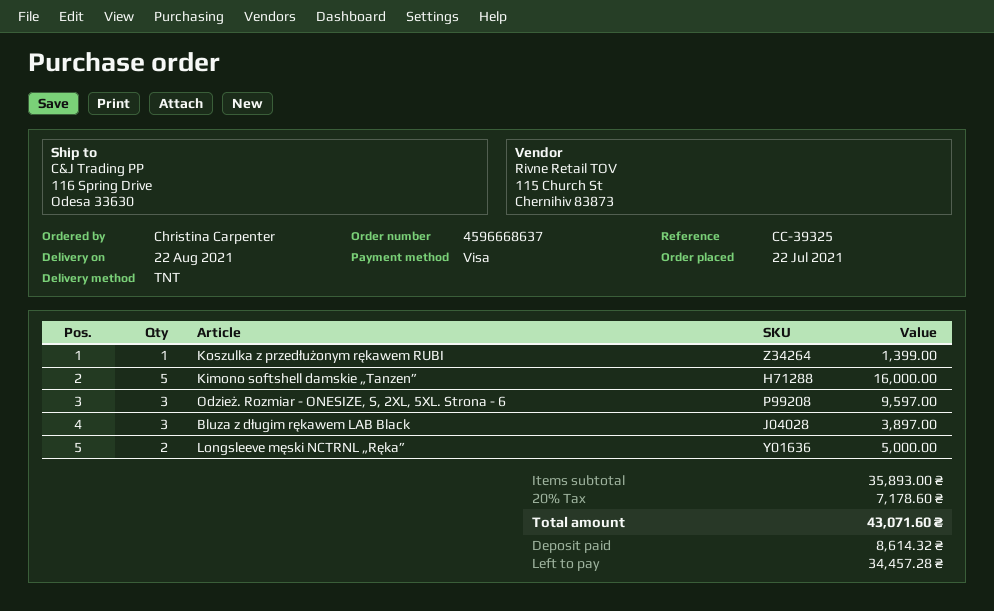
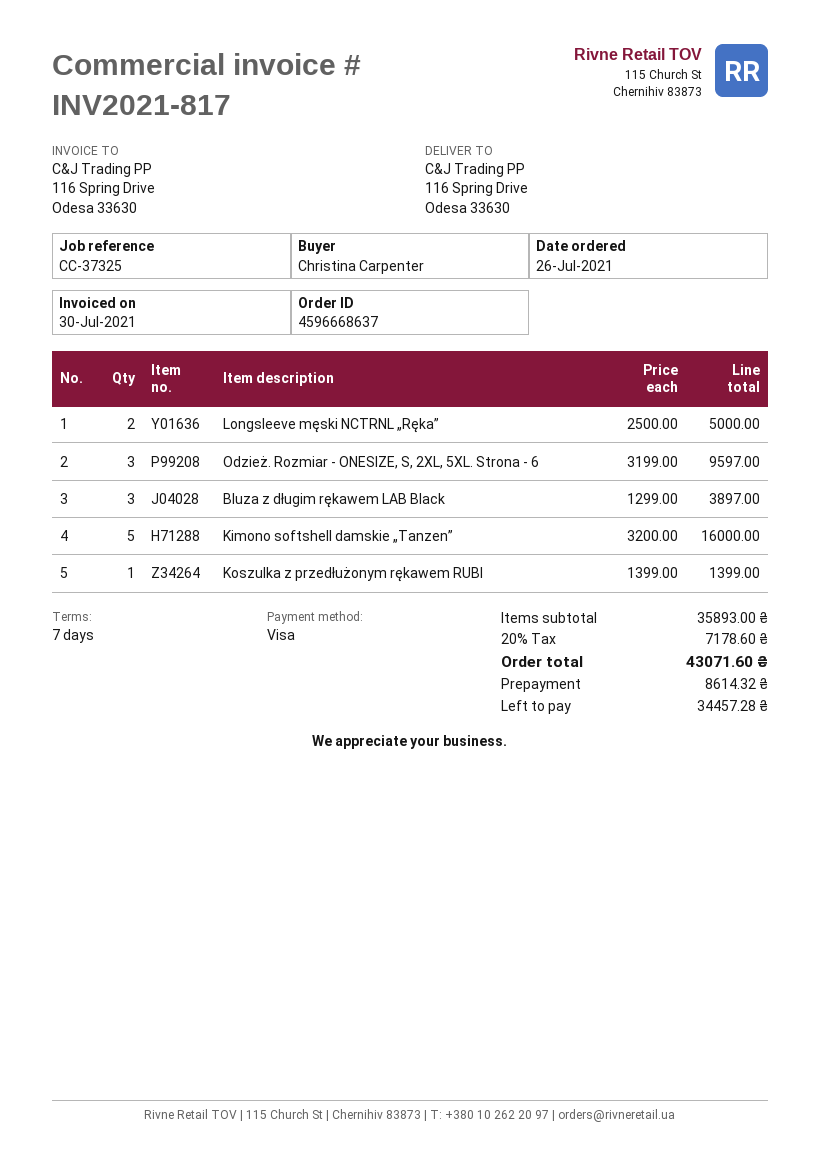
order date: 2021-07-22 -> 2021-07-26
reference: CC-39325 -> CC-37325

